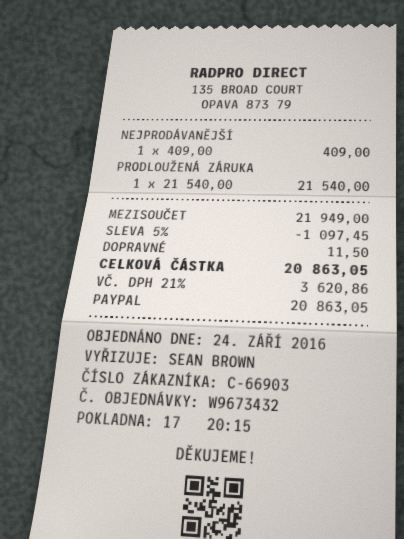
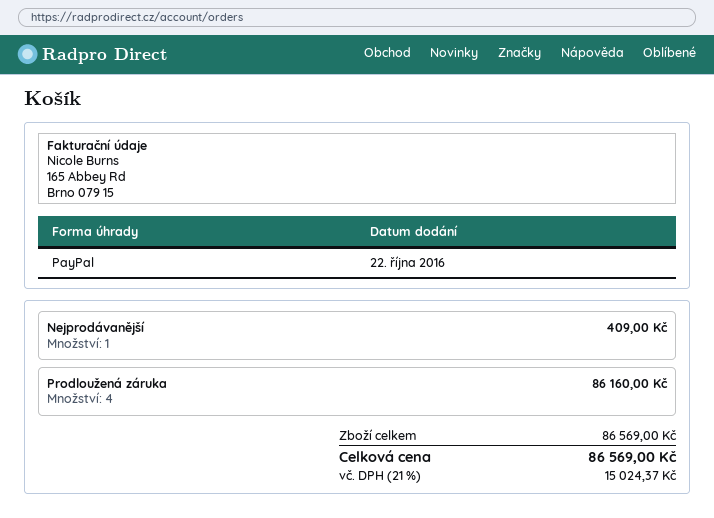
PRODLOUŽENÁ ZÁRUKA: 1 for 21540.00 -> 4 for 86160.00
subtotal: 21949.00 -> 86569.00
discount: 5% = 1097.45 -> none
shipping: 11.50 -> none
tax: 21% = 3620.86 -> 21% = 15024.37
total: 20863.05 -> 86569.00

